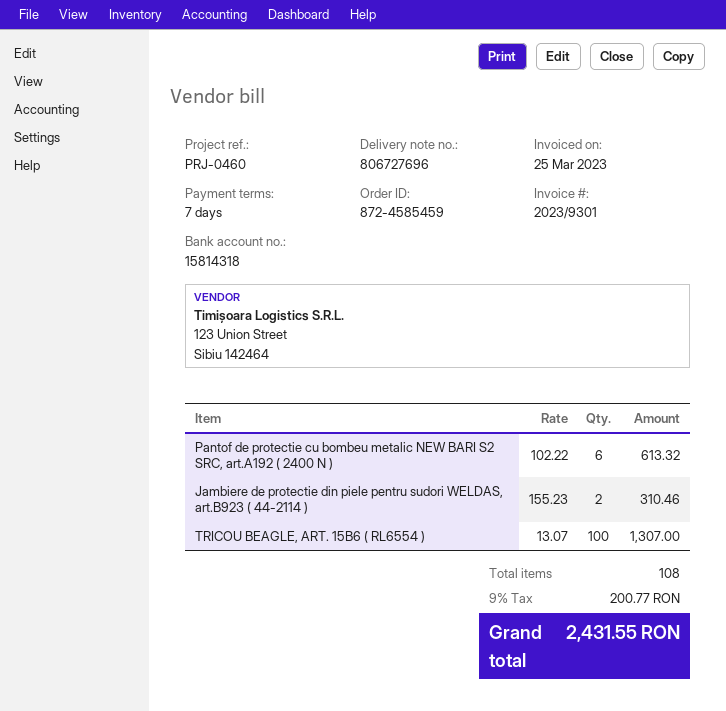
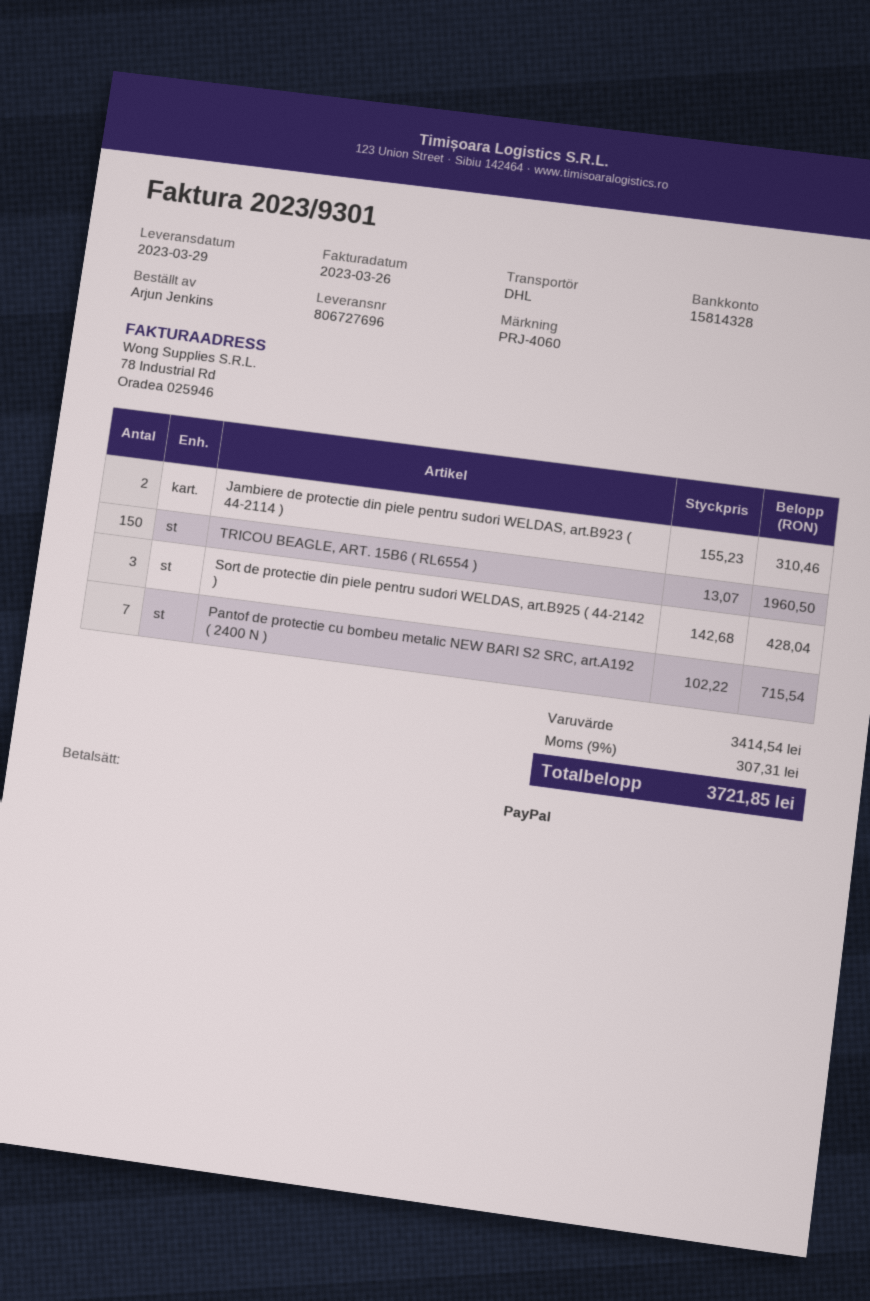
invoice date: 2023-03-25 -> 2023-03-26
reference: PRJ-0460 -> PRJ-4060
bank account: 15814318 -> 15814328
Pantof de protectie cu bombeu metalic NEW BARI S2 SRC, art.A192 ( 2400 N ): 6 x 102.22 = 613.32 -> 7 x 102.22 = 715.54
TRICOU BEAGLE, ART. 15B6 ( RL6554 ): 100 x 13.07 = 1307.00 -> 150 x 13.07 = 1960.50
Sort de protectie din piele pentru sudori WELDAS, art.B925 ( 44-2142 ): none -> 3 x 142.68 = 428.04
tax: 9% = 200.77 -> 9% = 307.31
total: 2431.55 -> 3721.85

